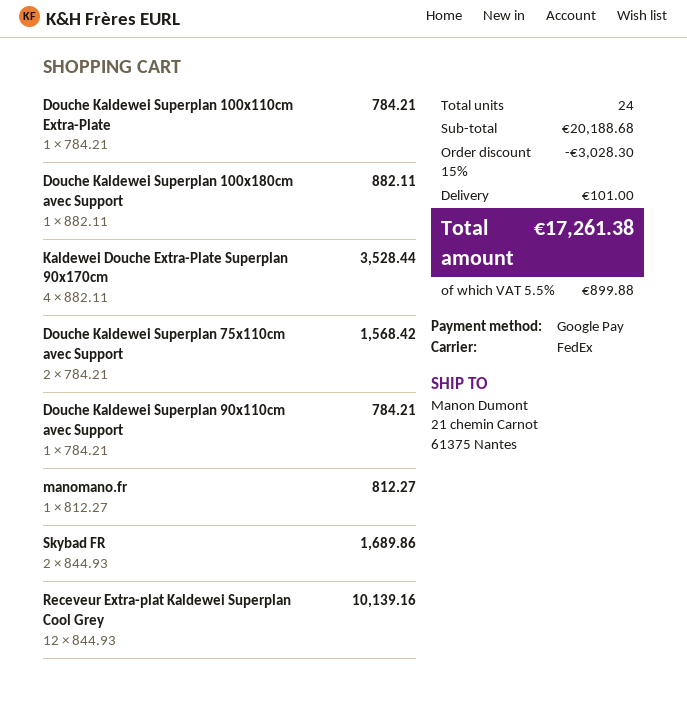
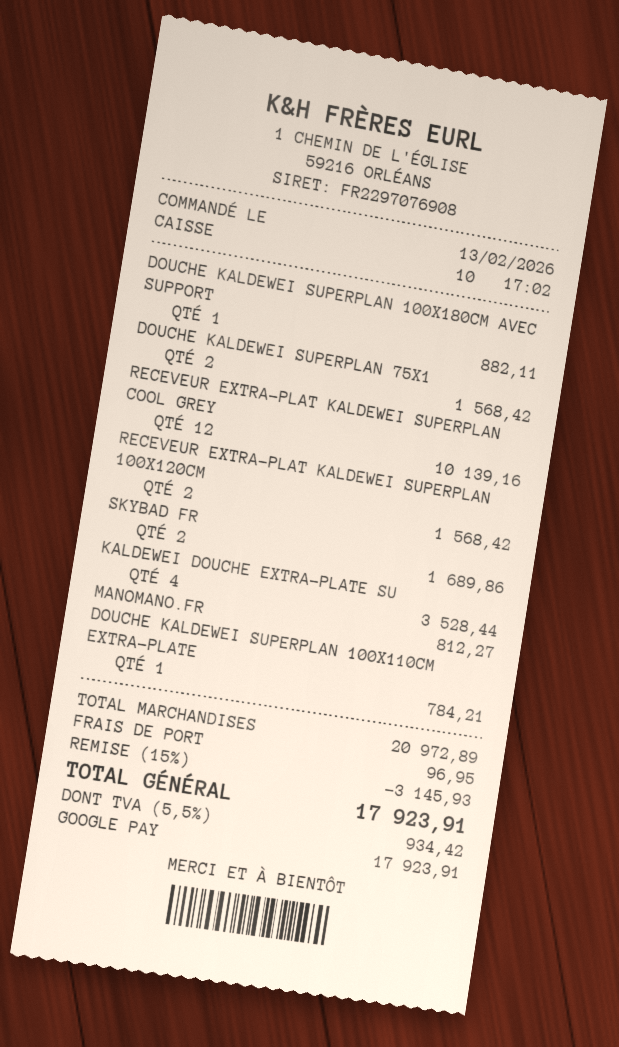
Douche Kaldewei Superplan 90x110cm avec Support: 1 for 784.21 -> none
RECEVEUR EXTRA-PLAT KALDEWEI SUPERPLAN 100X120CM: none -> 2 for 1568.42
subtotal: 20188.68 -> 20972.89
discount: 15% = 3028.30 -> 15% = 3145.93
shipping: 101.00 -> 96.95
tax: 5.5% = 899.88 -> 5.5% = 934.42
total: 17261.38 -> 17923.91

